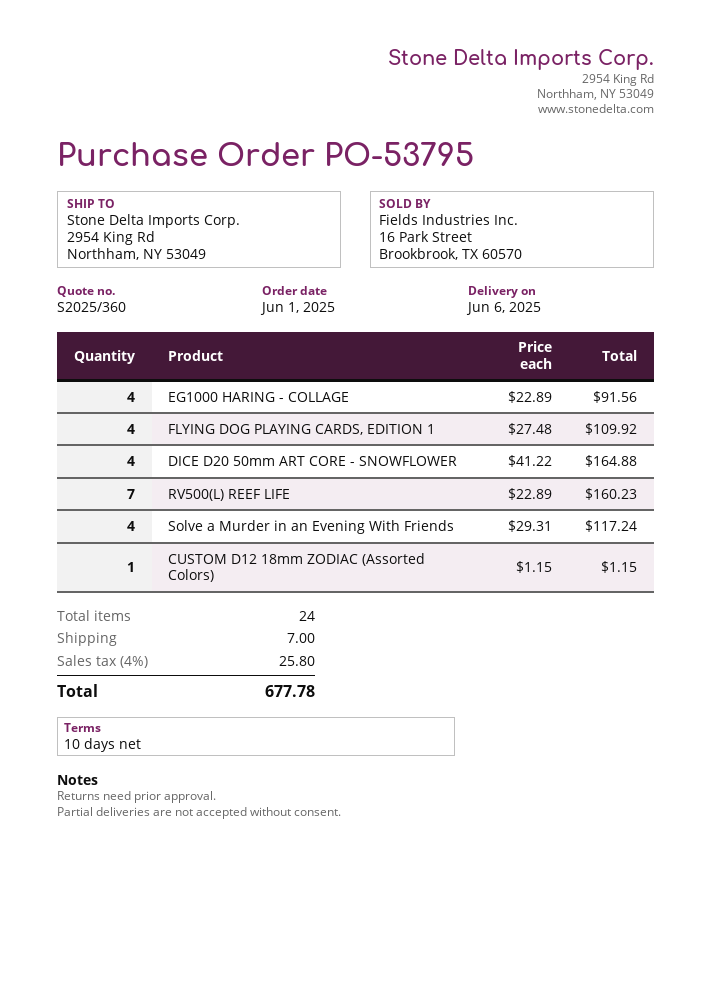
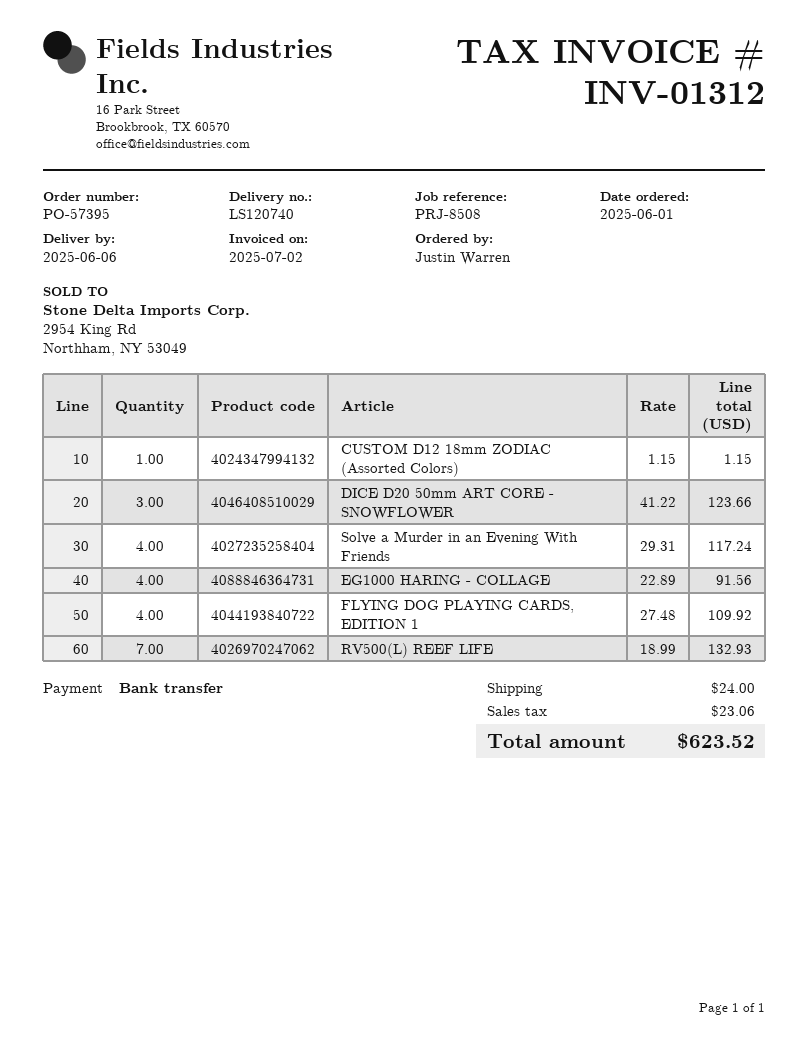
order number: PO-53795 -> PO-57395
DICE D20 50mm ART CORE - SNOWFLOWER: 4 x 41.22 = 164.88 -> 3 x 41.22 = 123.66
RV500(L) REEF LIFE: 7 x 22.89 = 160.23 -> 7 x 18.99 = 132.93
shipping: 7.00 -> 24.00
tax: 25.80 -> 23.06
total: 677.78 -> 623.52

